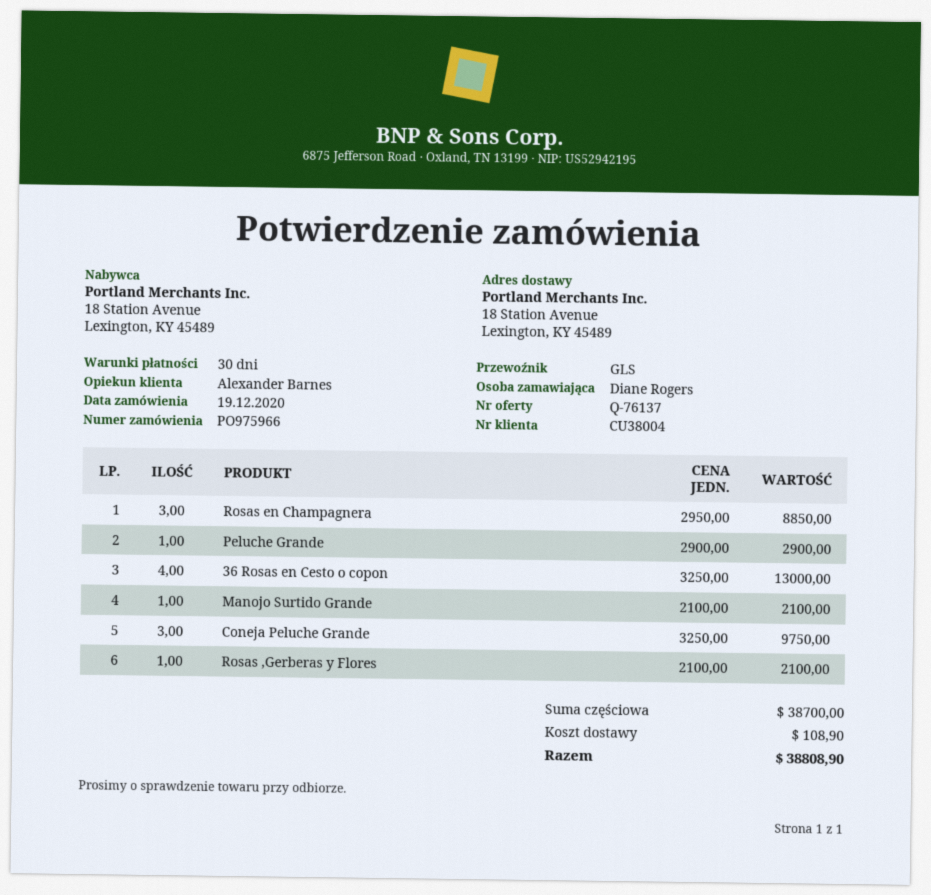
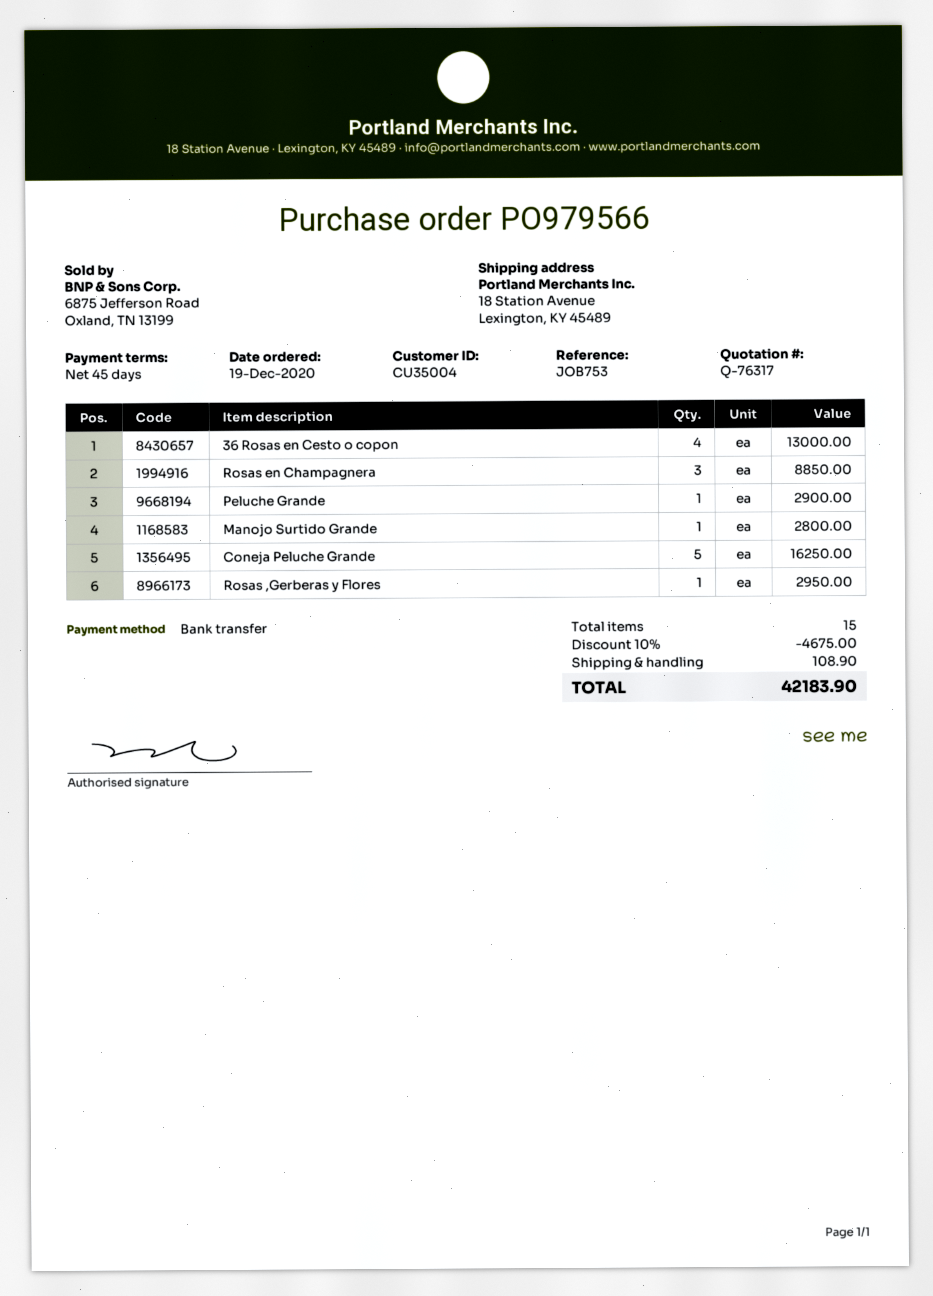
quote number: Q-76137 -> Q-76317
order number: PO975966 -> PO979566
payment terms: 30 days -> 45 days
customer number: CU38004 -> CU35004
Manojo Surtido Grande: 1 for 2100.00 -> 1 for 2800.00
Coneja Peluche Grande: 3 for 9750.00 -> 5 for 16250.00
Rosas ,Gerberas y Flores: 1 for 2100.00 -> 1 for 2950.00
discount: none -> 10% = 4675.00
total: 38808.90 -> 42183.90

